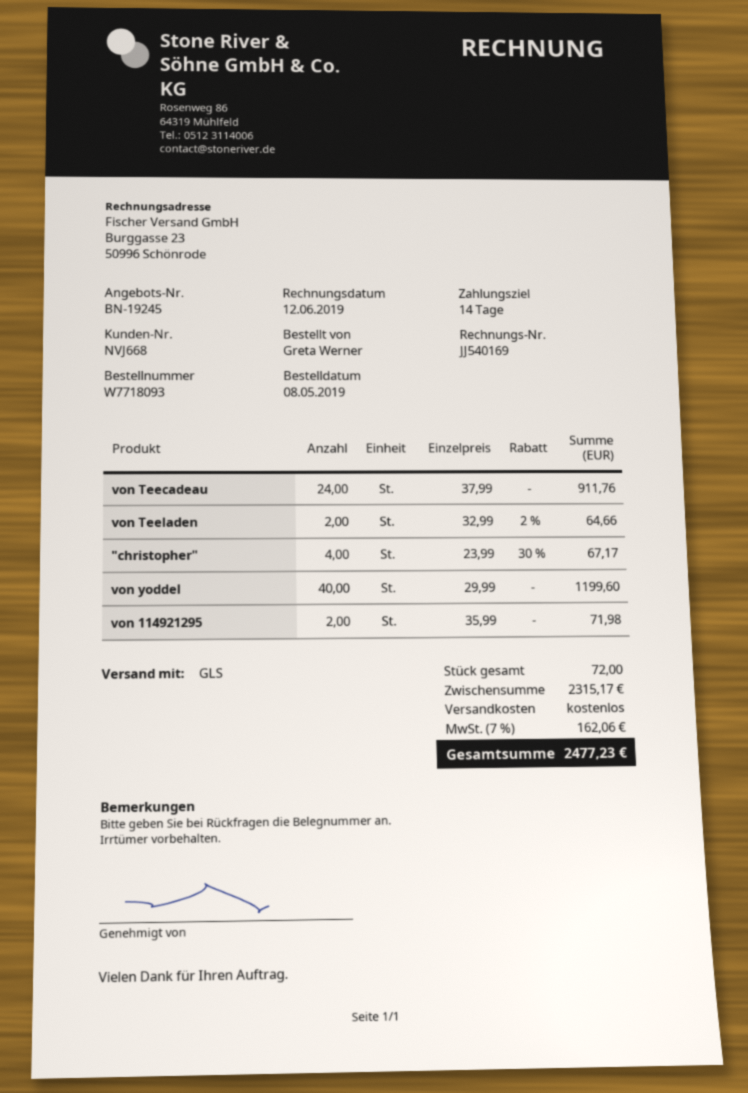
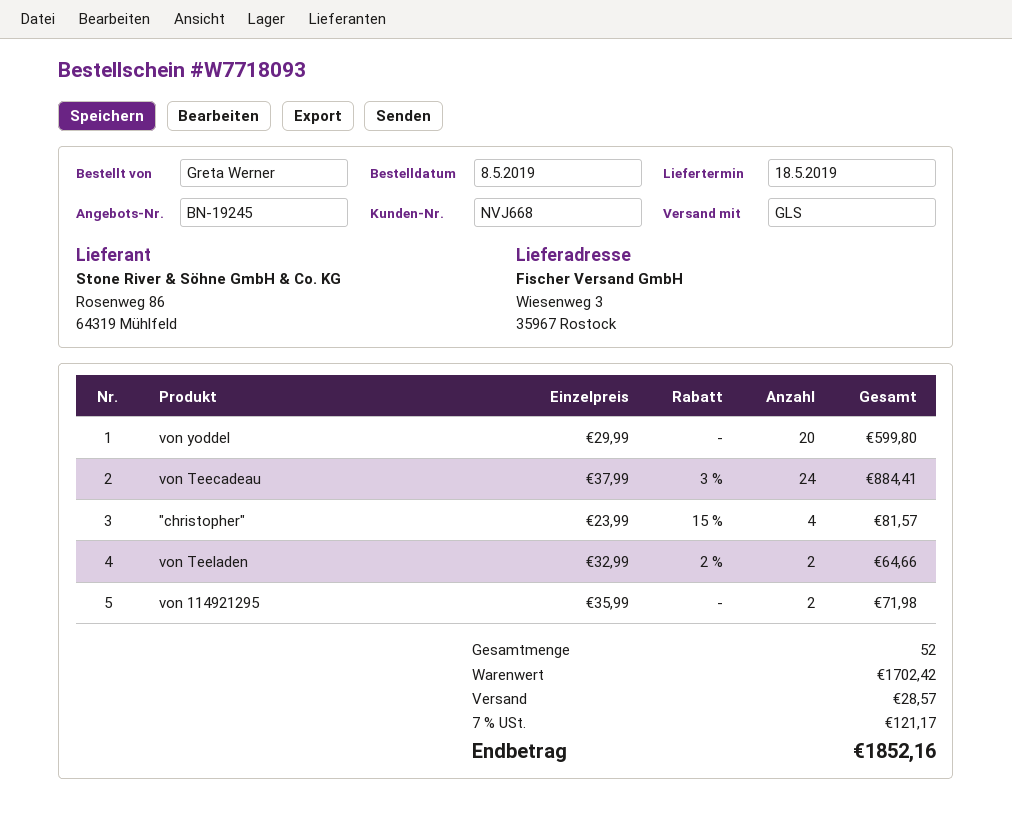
von Teecadeau: 24 x 37.99 = 911.76 -> 24 x 37.99 - 3% = 884.41
"christopher": 4 x 23.99 - 30% = 67.17 -> 4 x 23.99 - 15% = 81.57
von yoddel: 40 x 29.99 = 1199.60 -> 20 x 29.99 = 599.80
total quantity: 72 -> 52
subtotal: 2315.17 -> 1702.42
shipping: 0.00 -> 28.57
tax: 7% = 162.06 -> 7% = 121.17
total: 2477.23 -> 1852.16

